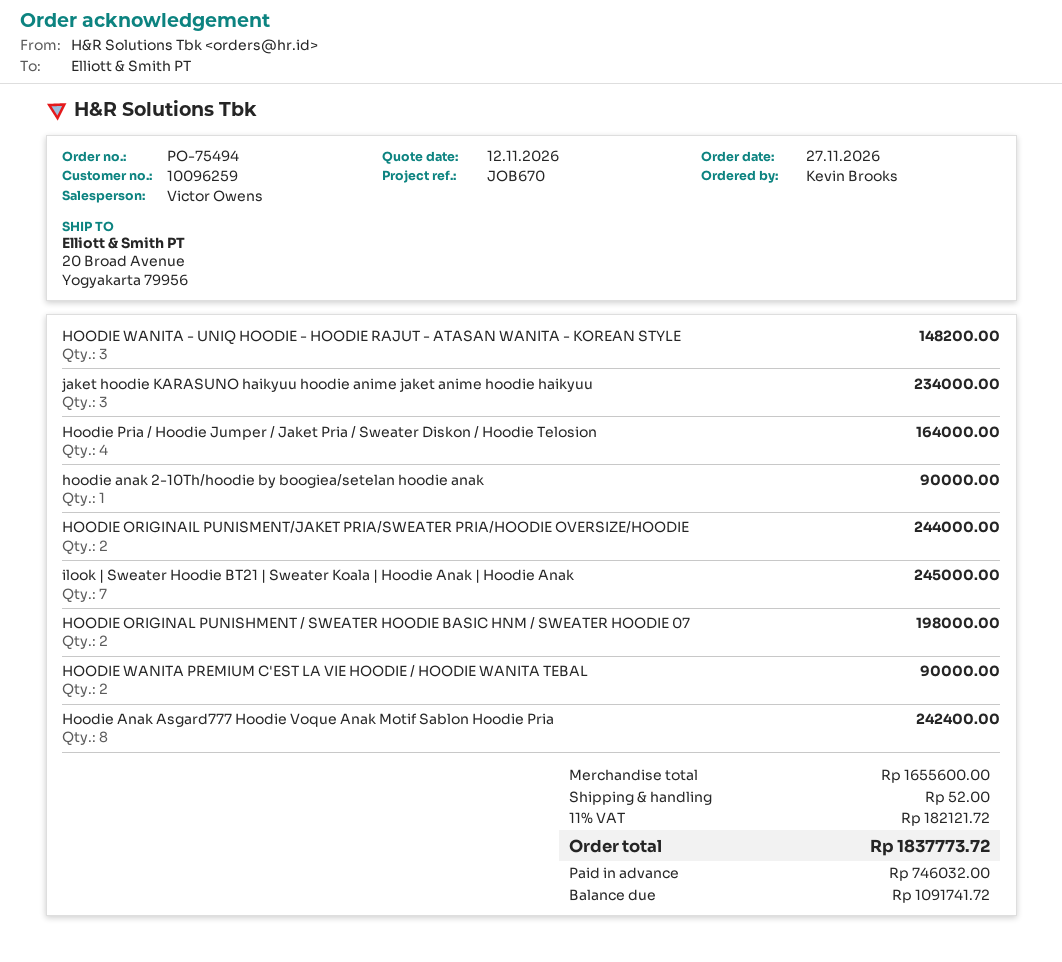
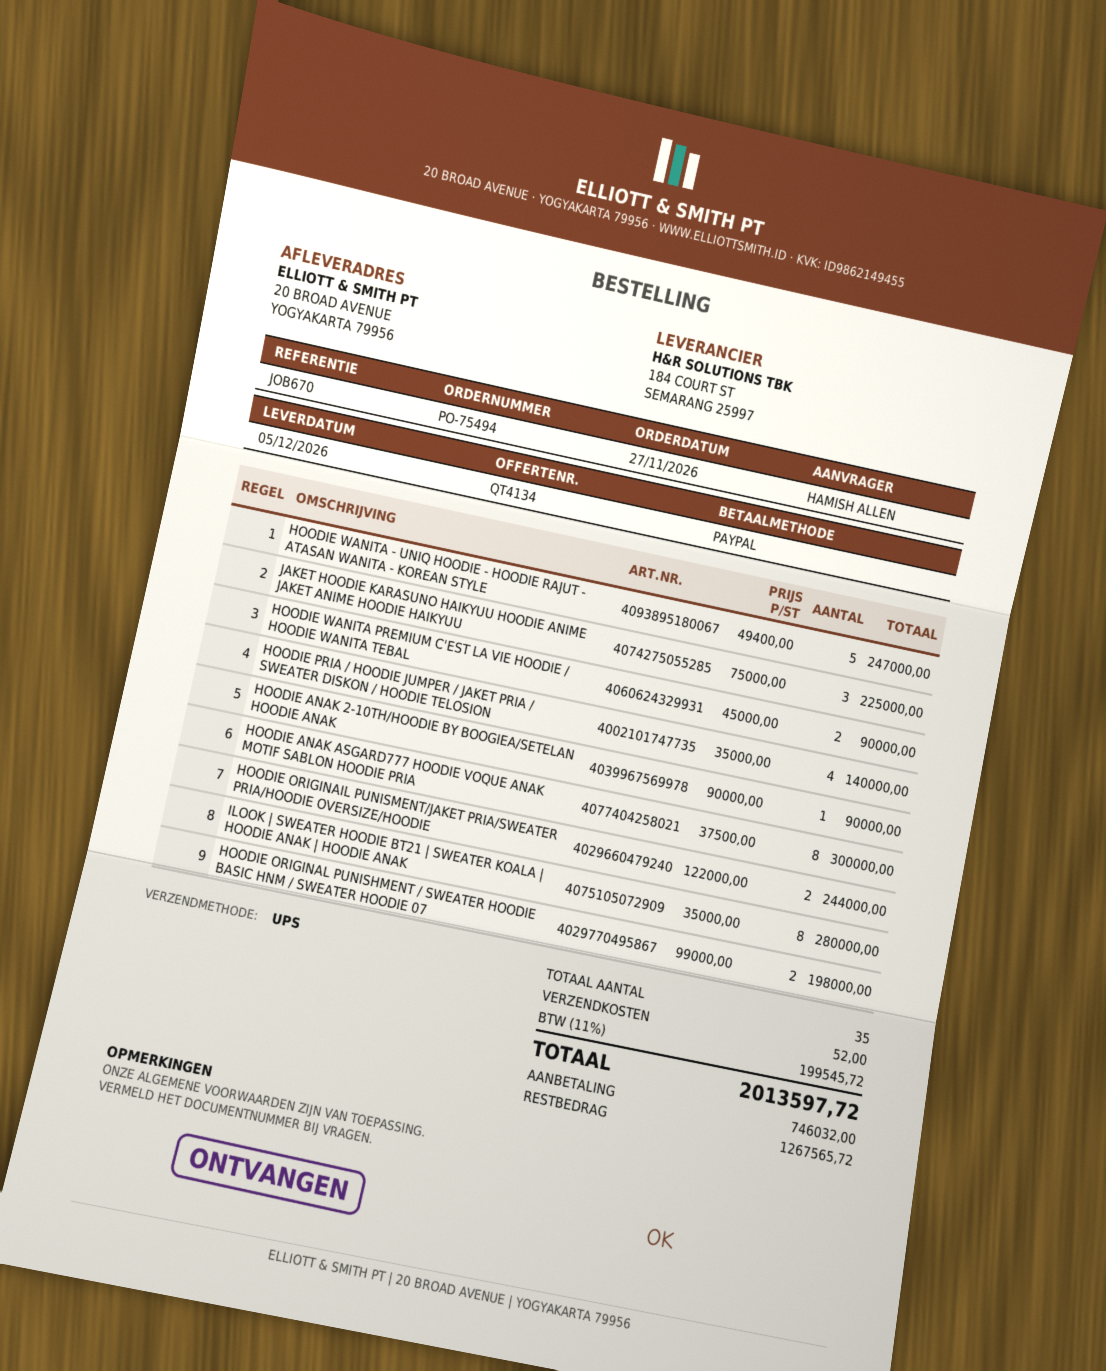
ordered by: Kevin Brooks -> HAMISH ALLEN
HOODIE WANITA - UNIQ HOODIE - HOODIE RAJUT - ATASAN WANITA - KOREAN STYLE: 3 for 148200.00 -> 5 for 247000.00
jaket hoodie KARASUNO haikyuu hoodie anime jaket anime hoodie haikyuu: 3 for 234000.00 -> 3 for 225000.00
Hoodie Pria / Hoodie Jumper / Jaket Pria / Sweater Diskon / Hoodie Telosion: 4 for 164000.00 -> 4 for 140000.00
ilook | Sweater Hoodie BT21 | Sweater Koala | Hoodie Anak | Hoodie Anak: 7 for 245000.00 -> 8 for 280000.00
Hoodie Anak Asgard777 Hoodie Voque Anak Motif Sablon Hoodie Pria: 8 for 242400.00 -> 8 for 300000.00
tax: 11% = 182121.72 -> 11% = 199545.72
total: 1837773.72 -> 2013597.72
balance: 1091741.72 -> 1267565.72

